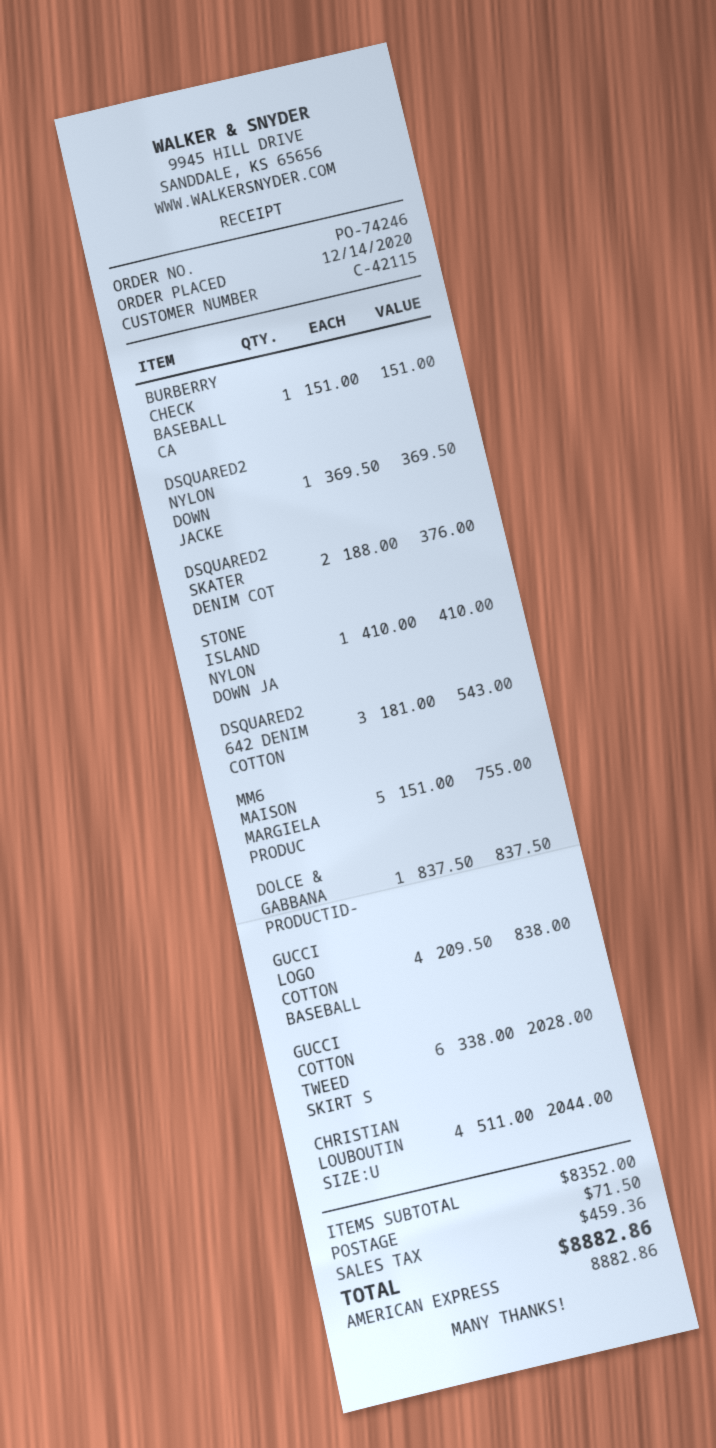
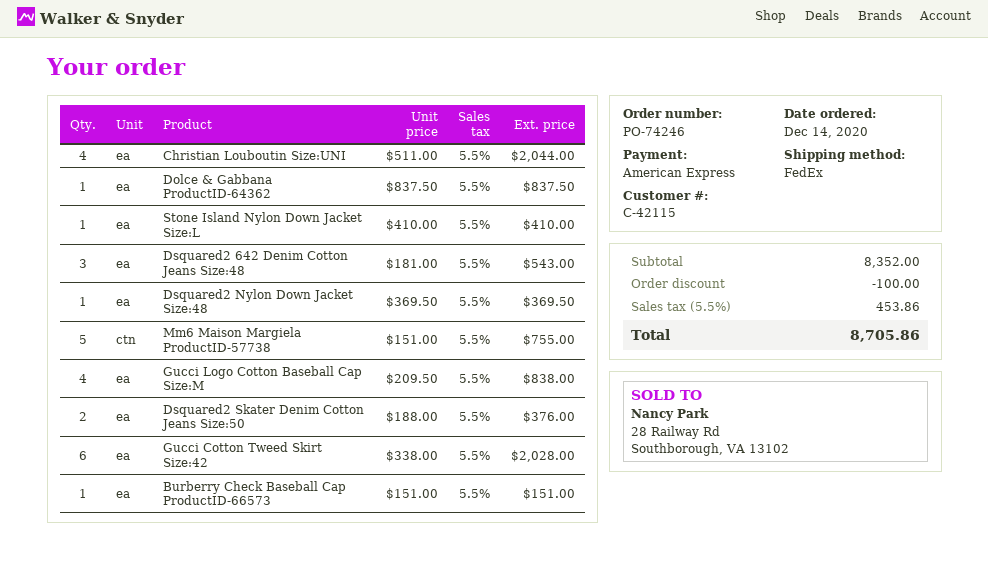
discount: none -> 100.00
shipping: 71.50 -> none
tax: 459.36 -> 453.86
total: 8882.86 -> 8705.86

